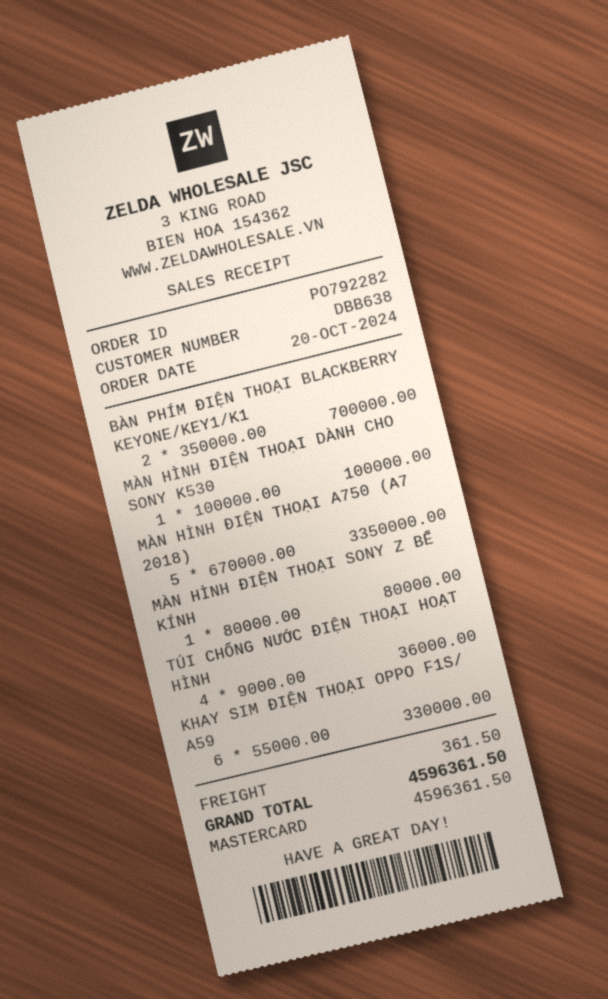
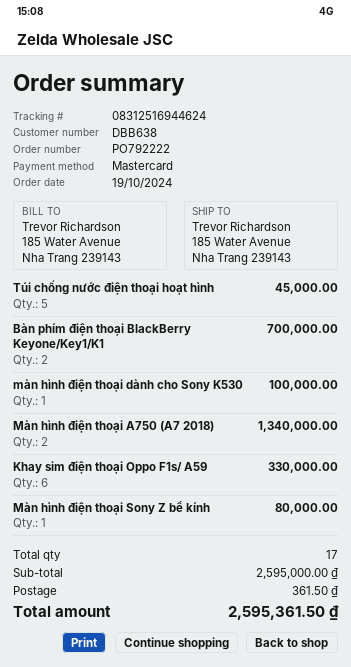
order number: PO792282 -> PO792222
order date: 2024-10-20 -> 2024-10-19
MÀN HÌNH ĐIỆN THOẠI A750 (A7 2018): 5 for 3350000.00 -> 2 for 1340000.00
TÚI CHỐNG NƯỚC ĐIỆN THOẠI HOẠT HÌNH: 4 for 36000.00 -> 5 for 45000.00
total: 4596361.50 -> 2595361.50

